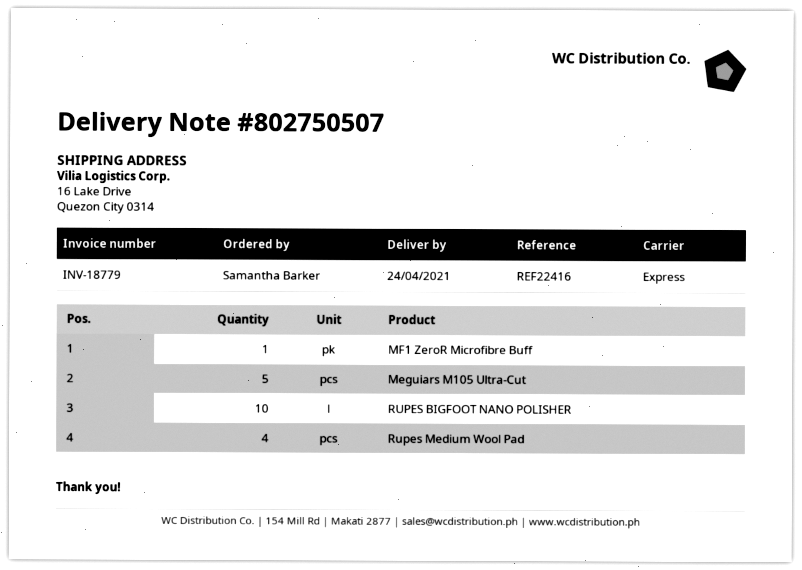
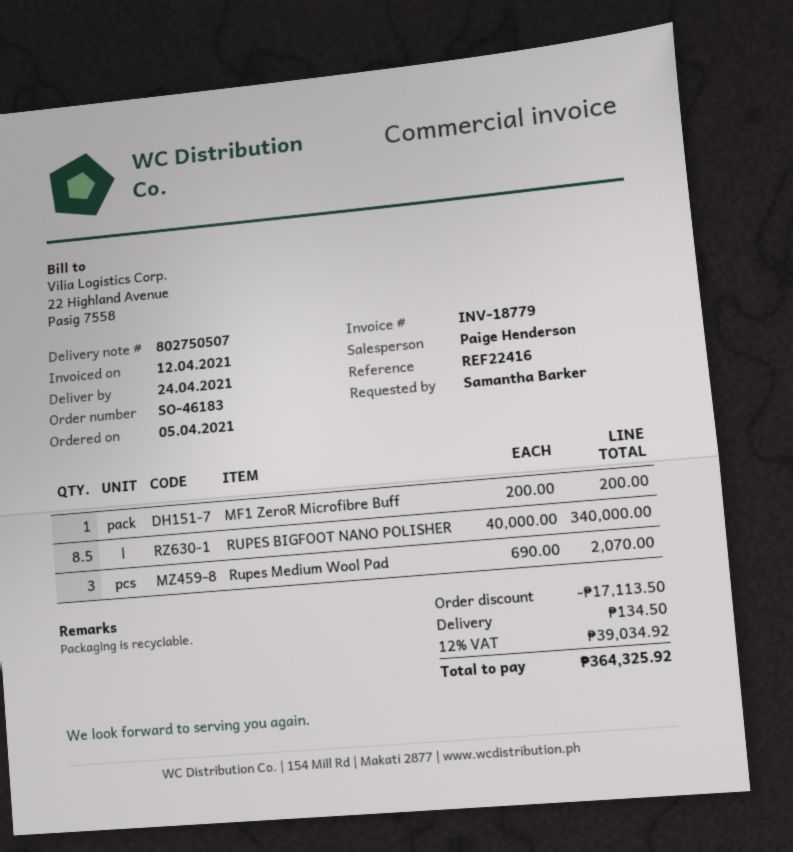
Meguiars M105 Ultra-Cut: 5 -> none
RUPES BIGFOOT NANO POLISHER: 10 -> 8.5
Rupes Medium Wool Pad: 4 -> 3

